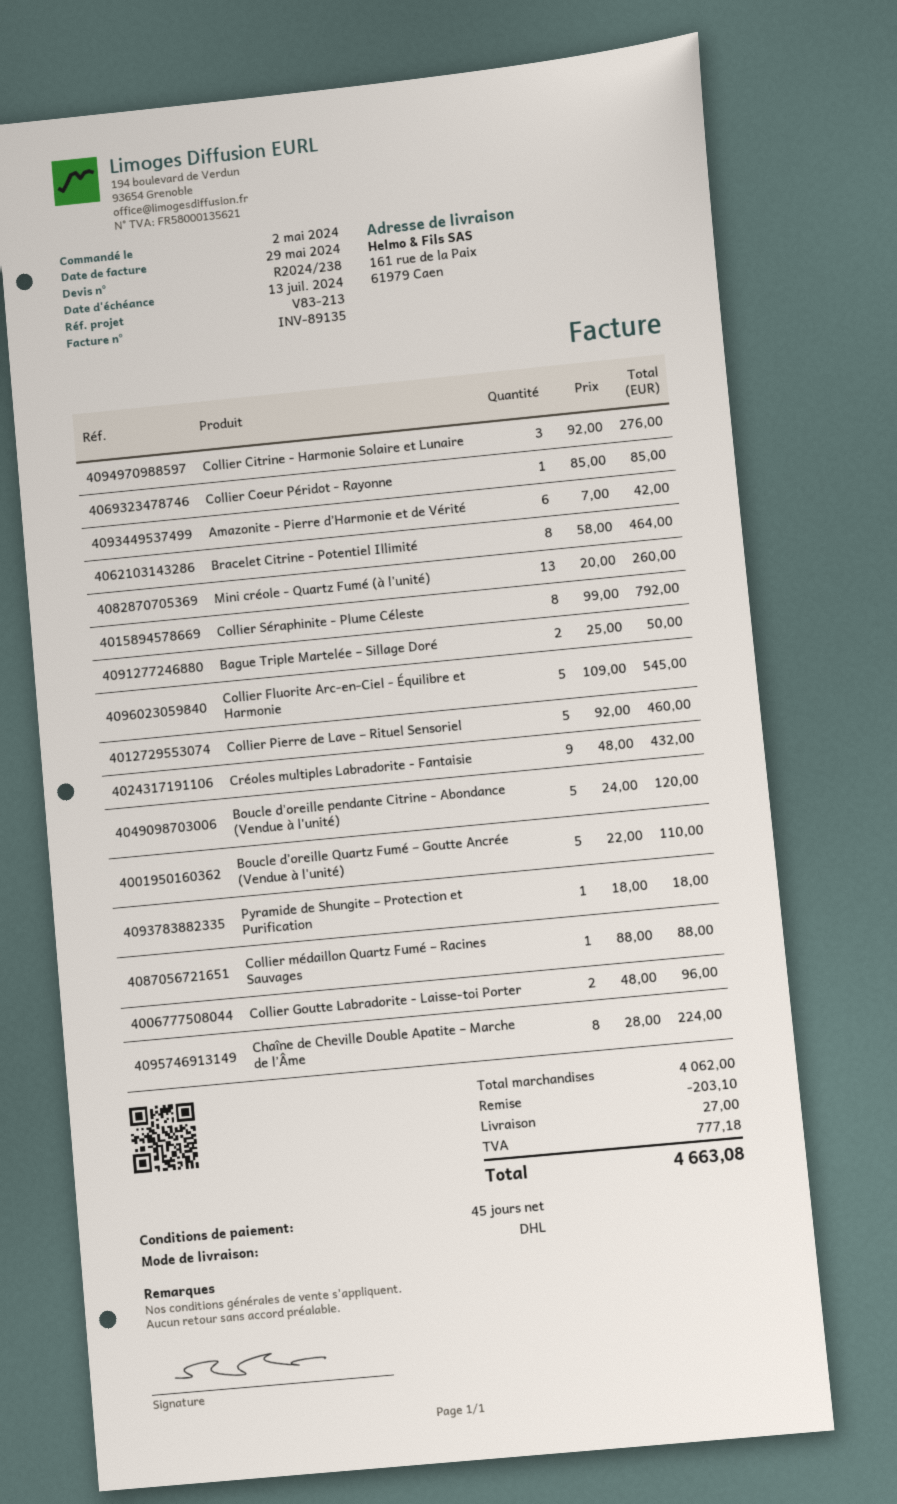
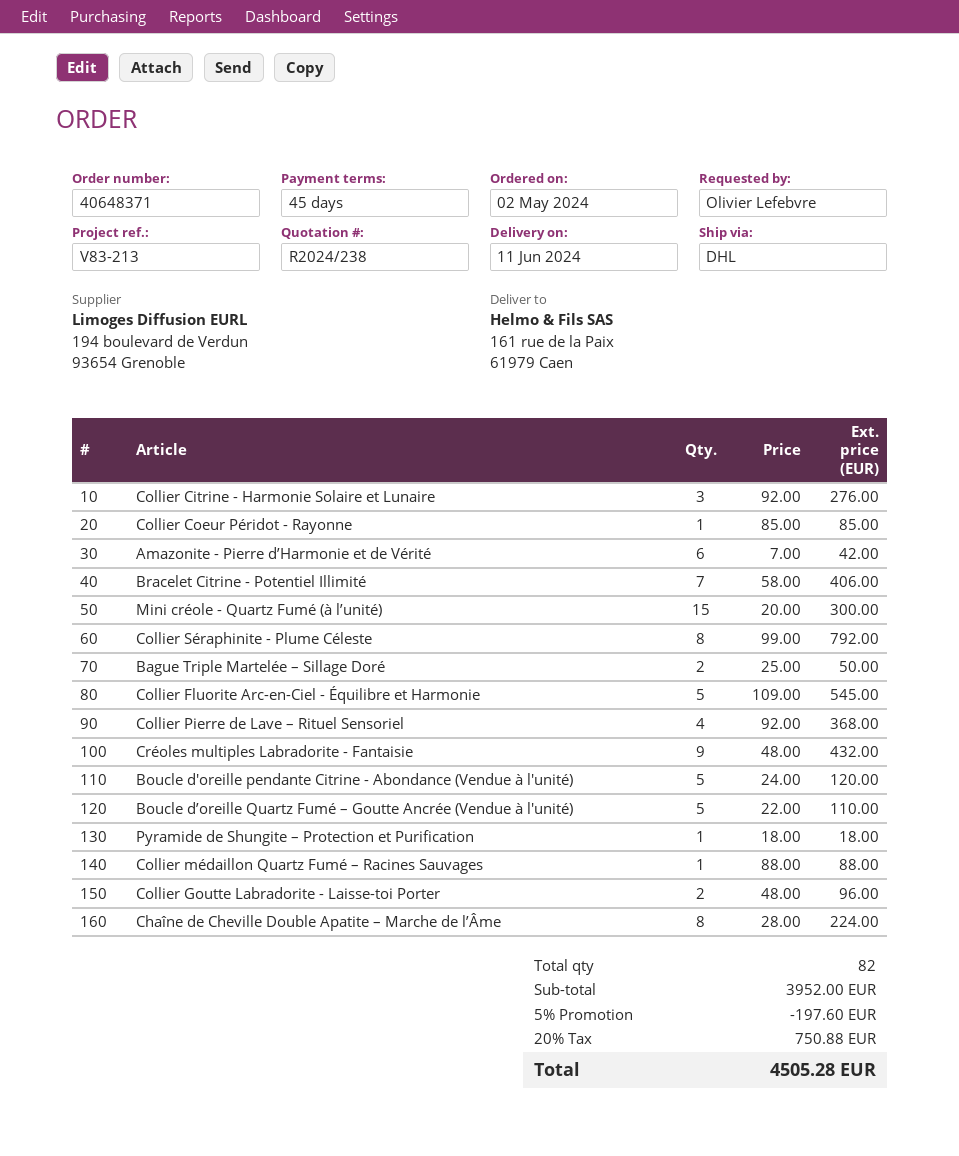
Bracelet Citrine - Potentiel Illimité: 8 x 58.00 = 464.00 -> 7 x 58.00 = 406.00
Mini créole - Quartz Fumé (à l’unité): 13 x 20.00 = 260.00 -> 15 x 20.00 = 300.00
Collier Pierre de Lave – Rituel Sensoriel: 5 x 92.00 = 460.00 -> 4 x 92.00 = 368.00
subtotal: 4062.00 -> 3952.00
discount: 203.10 -> 197.60
shipping: 27.00 -> none
tax: 777.18 -> 750.88
total: 4663.08 -> 4505.28

